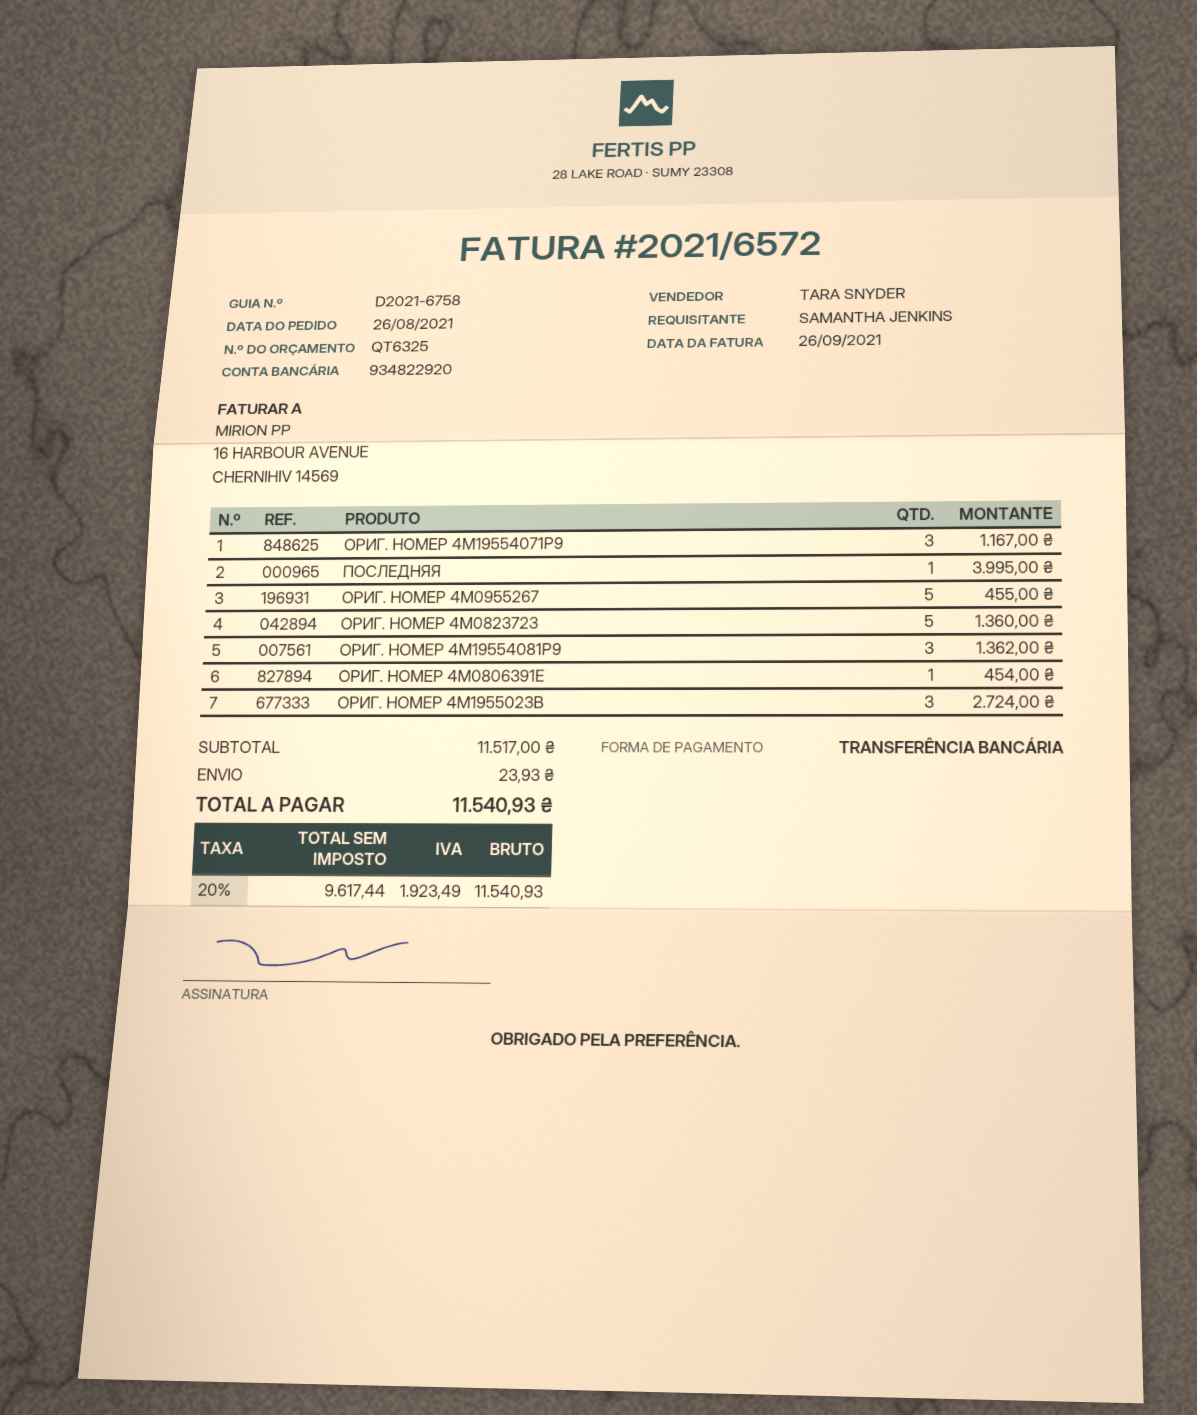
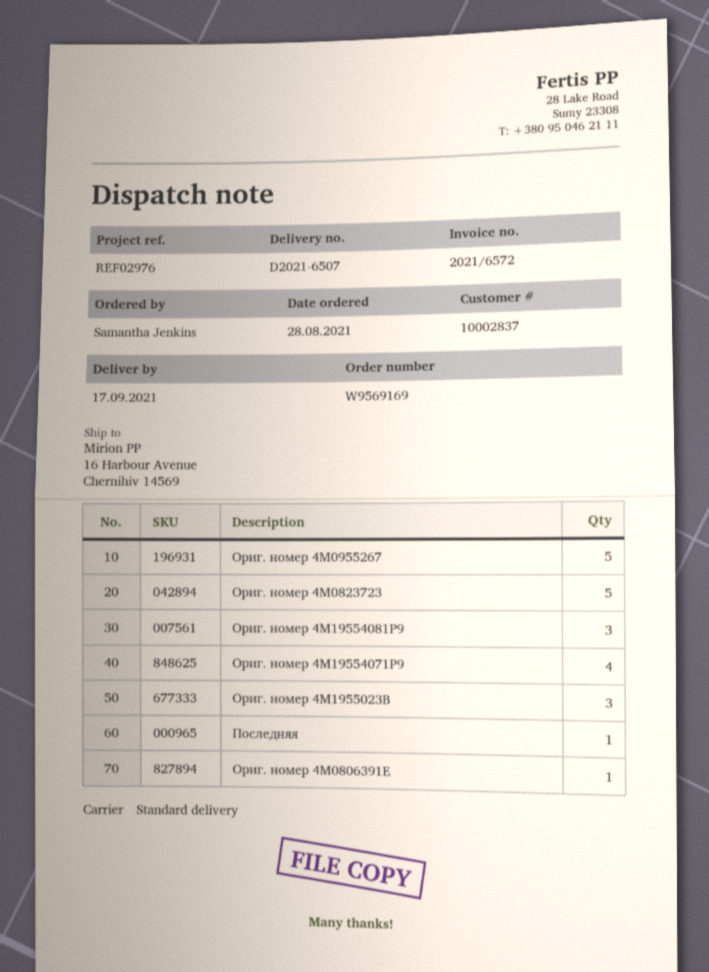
order date: 2021-08-26 -> 2021-08-28
delivery note number: D2021-6758 -> D2021-6507
ОРИГ. НОМЕР 4M19554071P9: 3 -> 4

